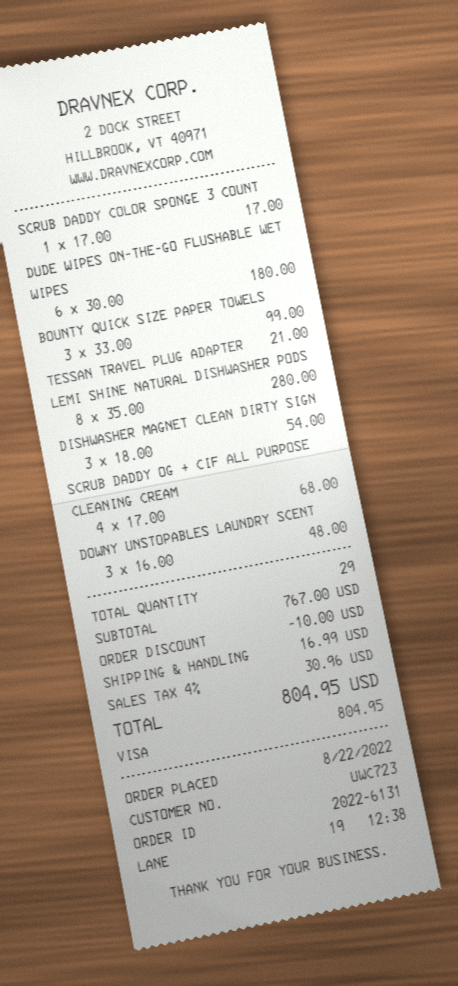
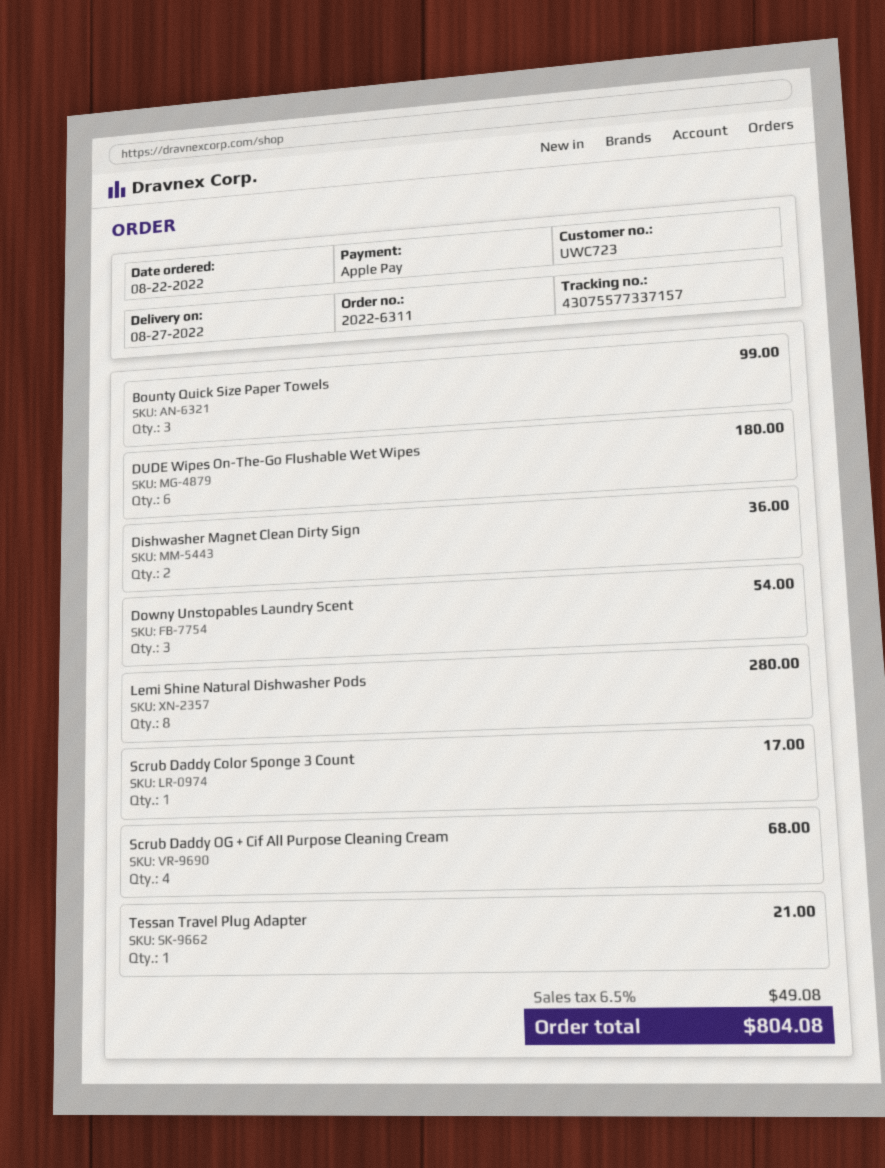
order number: 2022-6131 -> 2022-6311
payment method: Visa -> Apple Pay
DISHWASHER MAGNET CLEAN DIRTY SIGN: 3 for 54.00 -> 2 for 36.00
DOWNY UNSTOPABLES LAUNDRY SCENT: 3 for 48.00 -> 3 for 54.00
discount: 10.00 -> none
shipping: 16.99 -> none
tax: 4% = 30.96 -> 6.5% = 49.08
total: 804.95 -> 804.08

